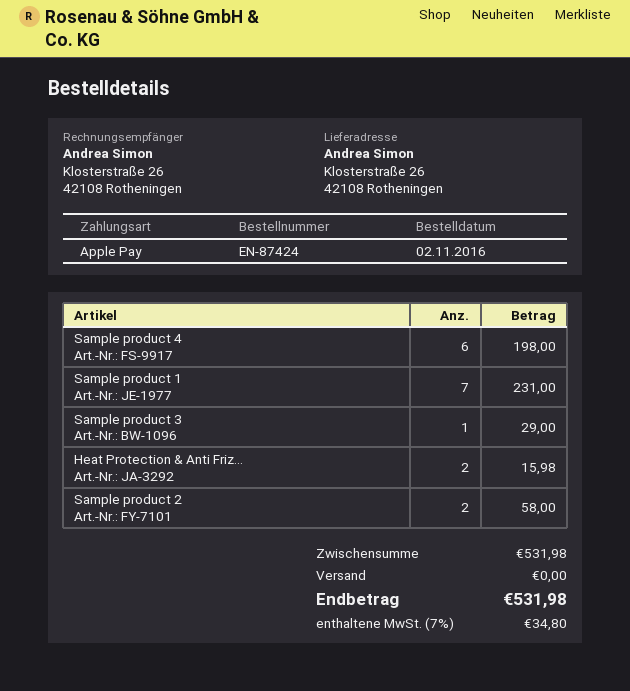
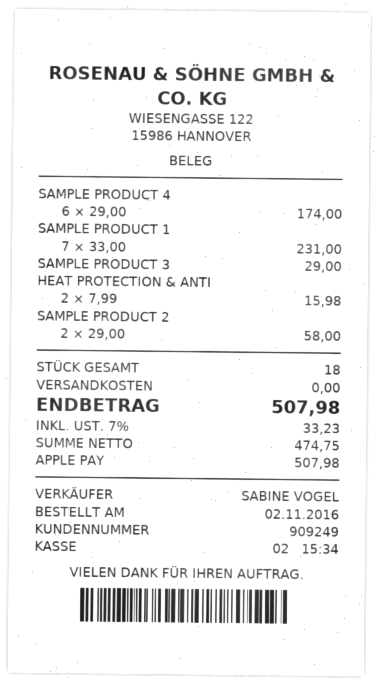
Sample product 4: 6 for 198.00 -> 6 for 174.00
tax: 7% = 34.80 -> 7% = 33.23
total: 531.98 -> 507.98

